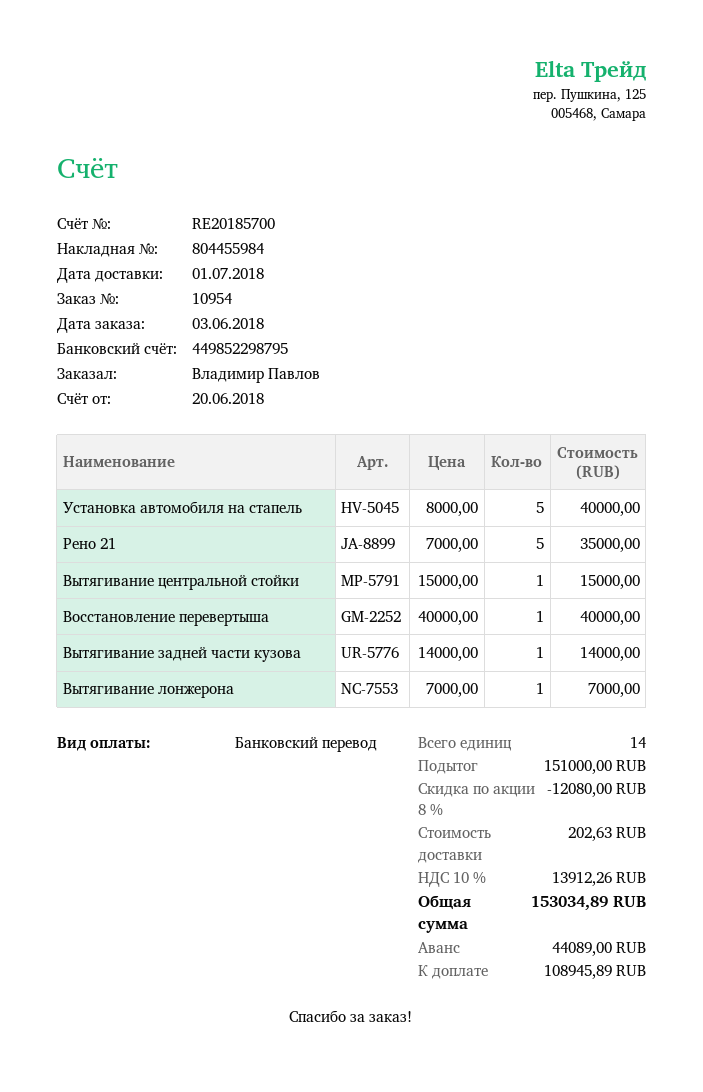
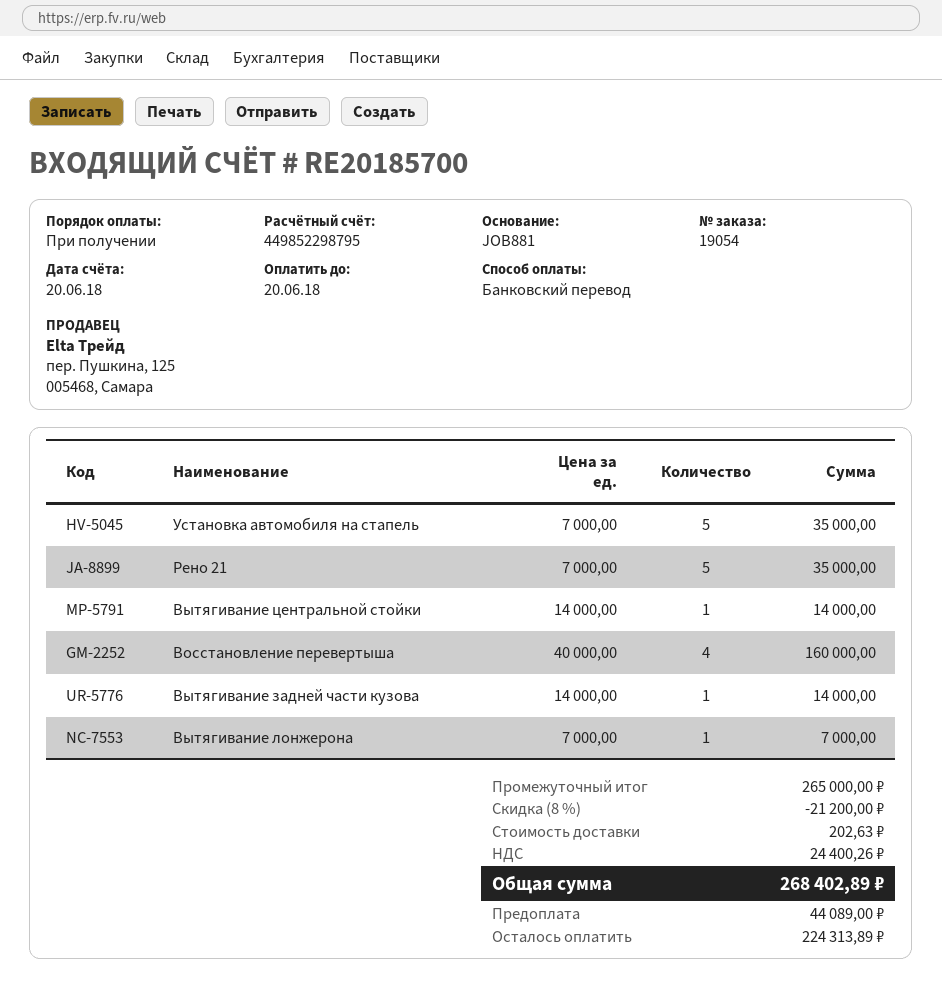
order number: 10954 -> 19054
Установка автомобиля на стапель: 5 x 8000.00 = 40000.00 -> 5 x 7000.00 = 35000.00
Вытягивание центральной стойки: 1 x 15000.00 = 15000.00 -> 1 x 14000.00 = 14000.00
Восстановление перевертыша: 1 x 40000.00 = 40000.00 -> 4 x 40000.00 = 160000.00
subtotal: 151000.00 -> 265000.00
discount: 8% = 12080.00 -> 8% = 21200.00
tax: 13912.26 -> 24400.26
total: 153034.89 -> 268402.89
balance: 108945.89 -> 224313.89

